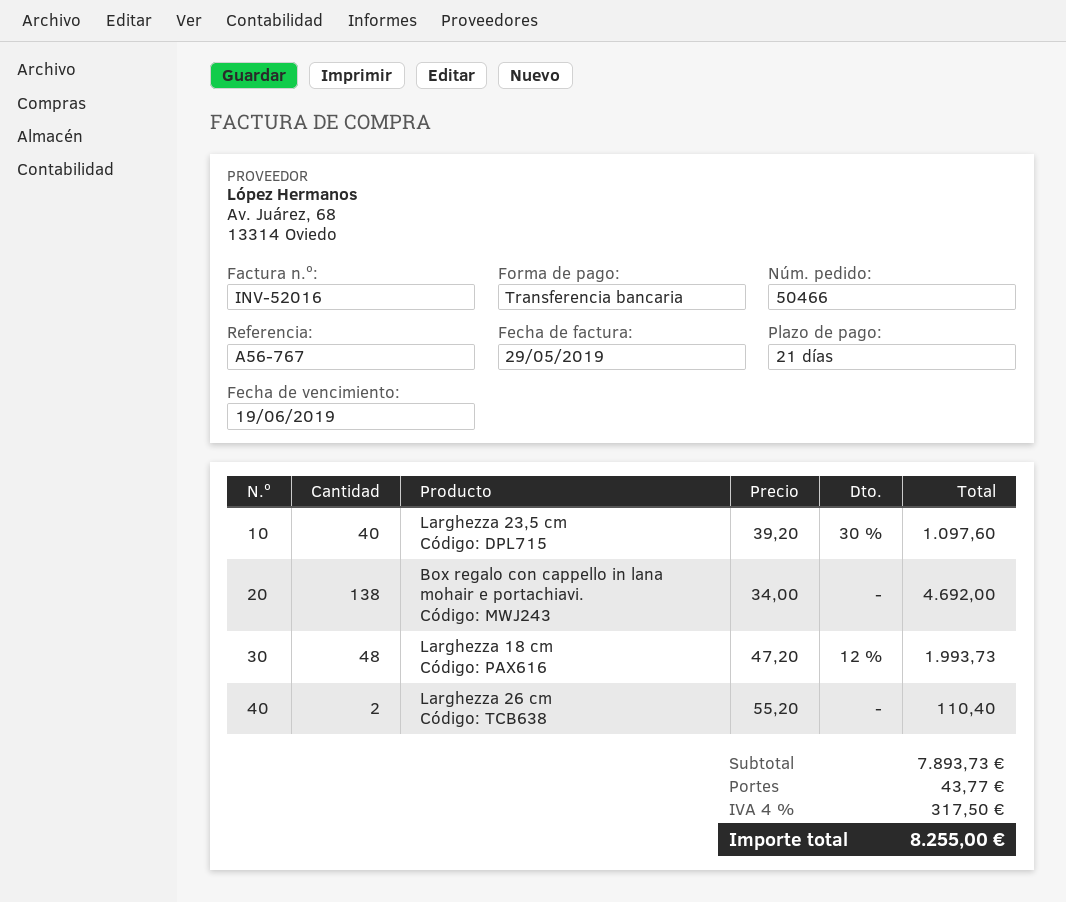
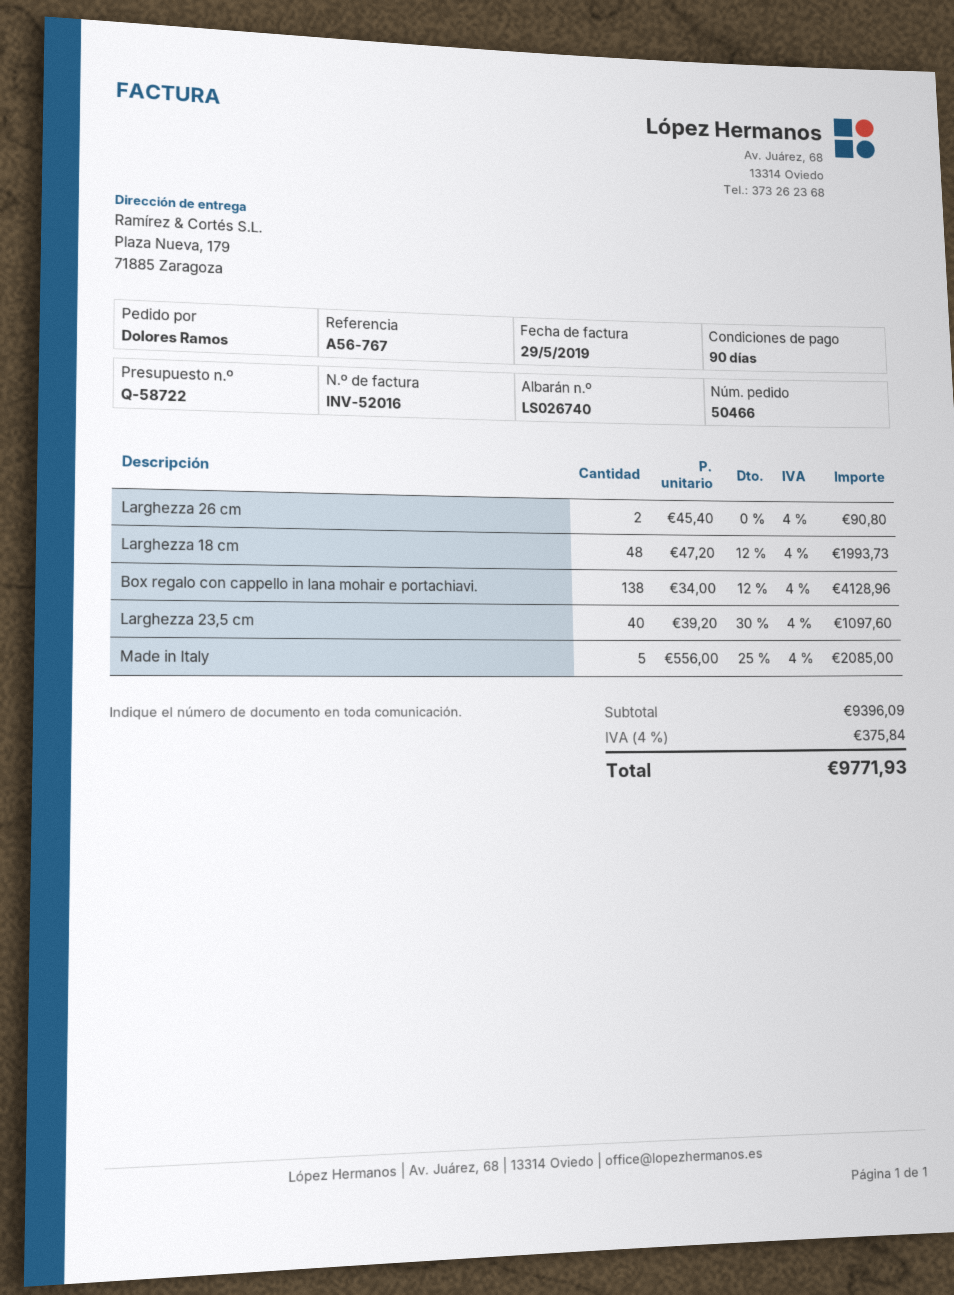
payment terms: 21 days -> 90 days
Box regalo con cappello in lana mohair e portachiavi.: 138 x 34.00 = 4692.00 -> 138 x 34.00 - 12% = 4128.96
Larghezza 26 cm: 2 x 55.20 = 110.40 -> 2 x 45.40 = 90.80
Made in Italy: none -> 5 x 556.00 - 25% = 2085.00
subtotal: 7893.73 -> 9396.09
shipping: 43.77 -> none
tax: 4% = 317.50 -> 4% = 375.84
total: 8255.00 -> 9771.93

